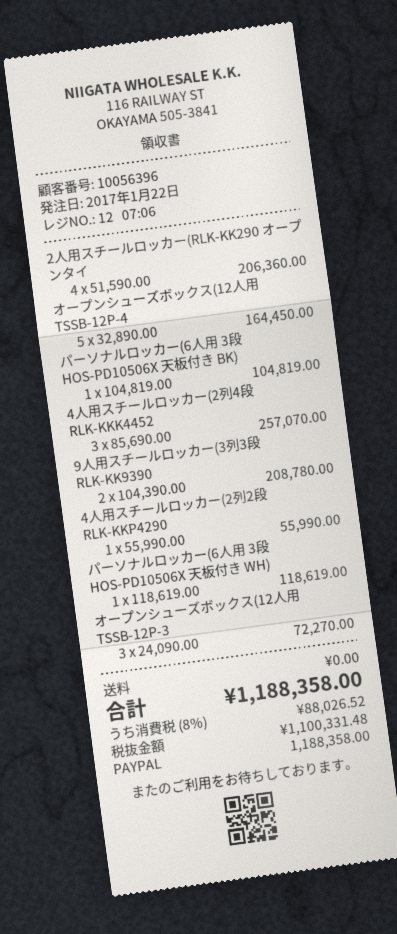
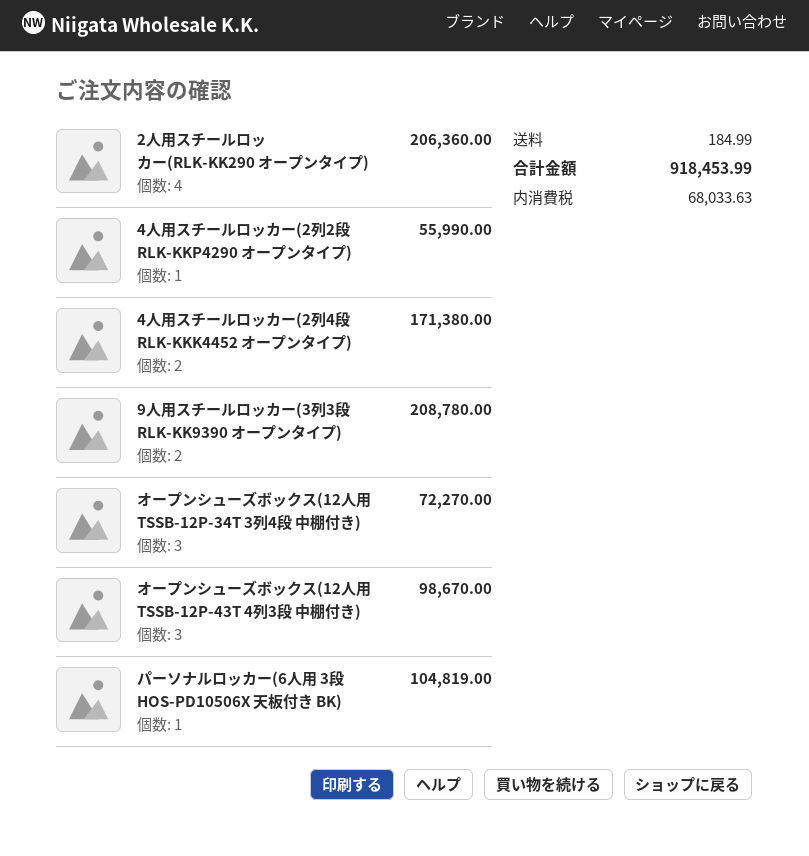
オープンシューズボックス(12人用 TSSB-12P-4: 5 for 164450.00 -> 3 for 98670.00
4人用スチールロッカー(2列4段 RLK-KKK4452: 3 for 257070.00 -> 2 for 171380.00
パーソナルロッカー(6人用 3段 HOS-PD10506X 天板付き WH): 1 for 118619.00 -> none
shipping: 0.00 -> 184.99
tax: 88026.52 -> 68033.63
total: 1188358.00 -> 918453.99

